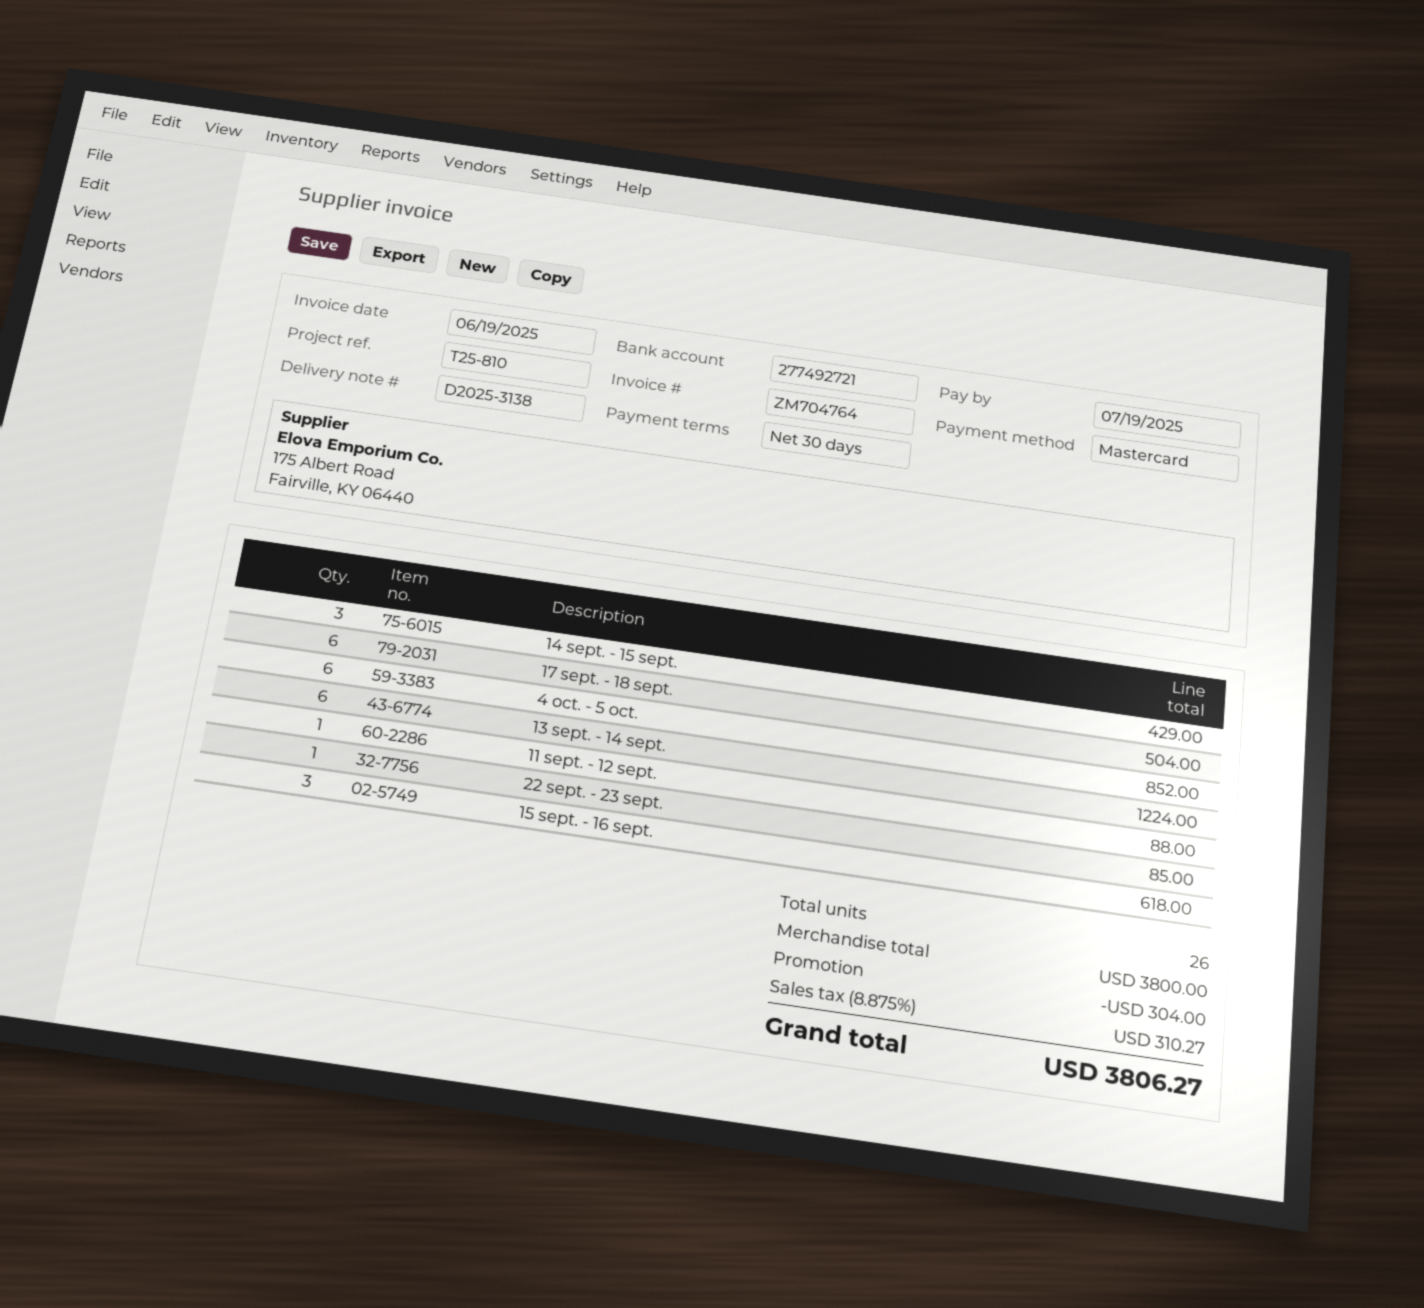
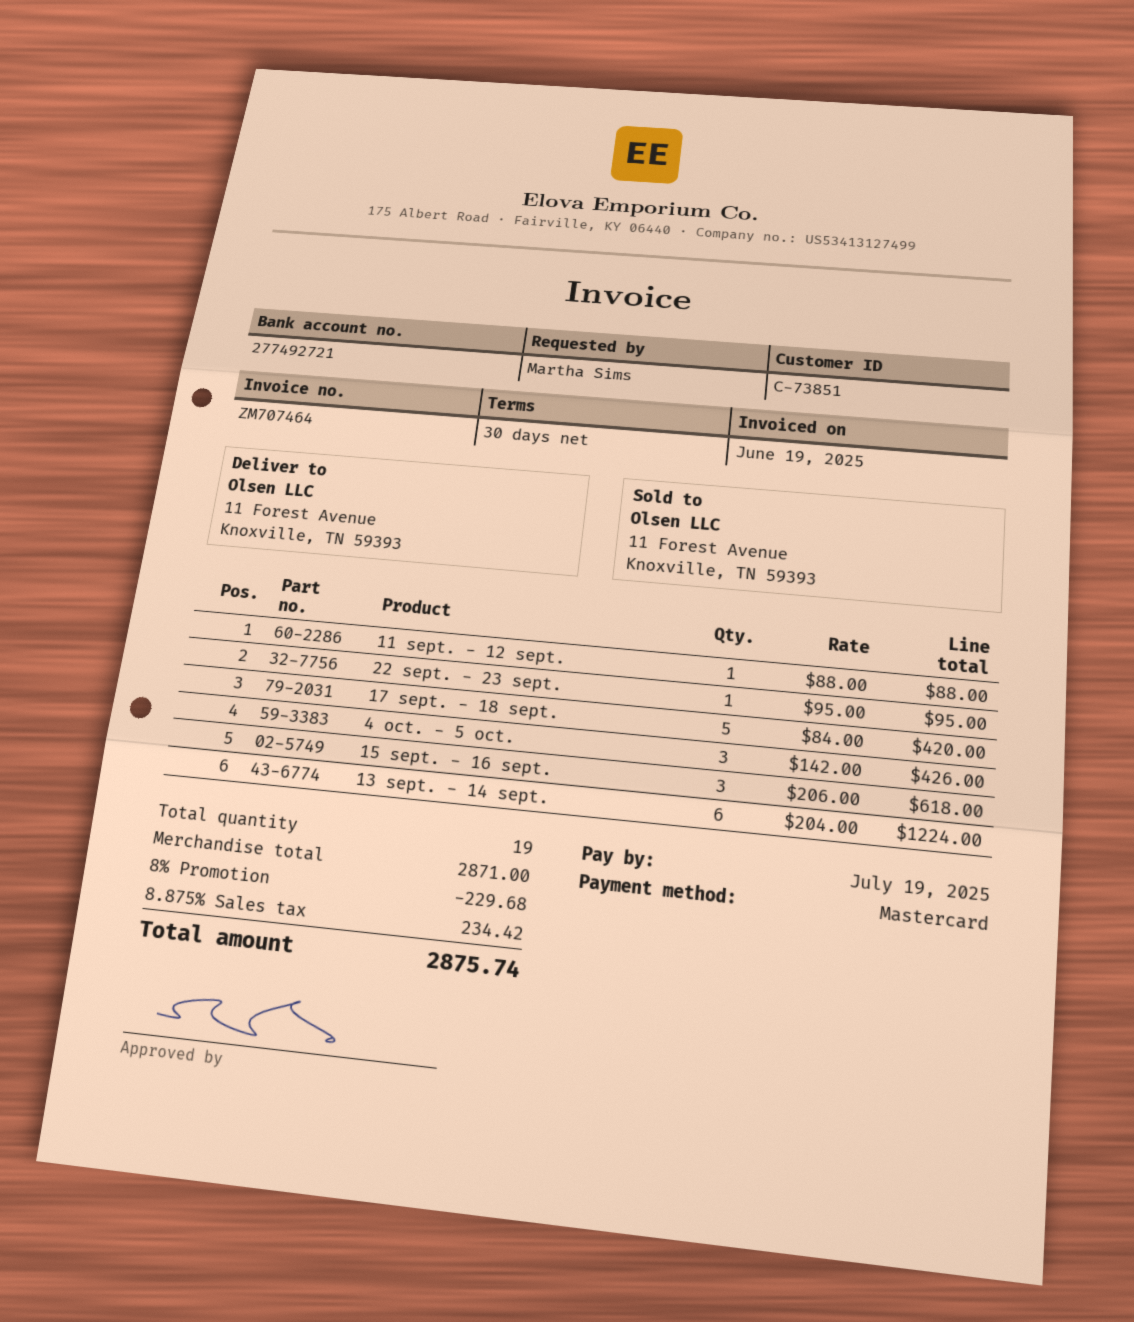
invoice number: ZM704764 -> ZM707464
14 sept. - 15 sept.: 3 for 429.00 -> none
17 sept. - 18 sept.: 6 for 504.00 -> 5 for 420.00
4 oct. - 5 oct.: 6 for 852.00 -> 3 for 426.00
22 sept. - 23 sept.: 1 for 85.00 -> 1 for 95.00
total quantity: 26 -> 19
subtotal: 3800.00 -> 2871.00
discount: 304.00 -> 229.68
tax: 8.875% = 310.27 -> 8.875% = 234.42
total: 3806.27 -> 2875.74

